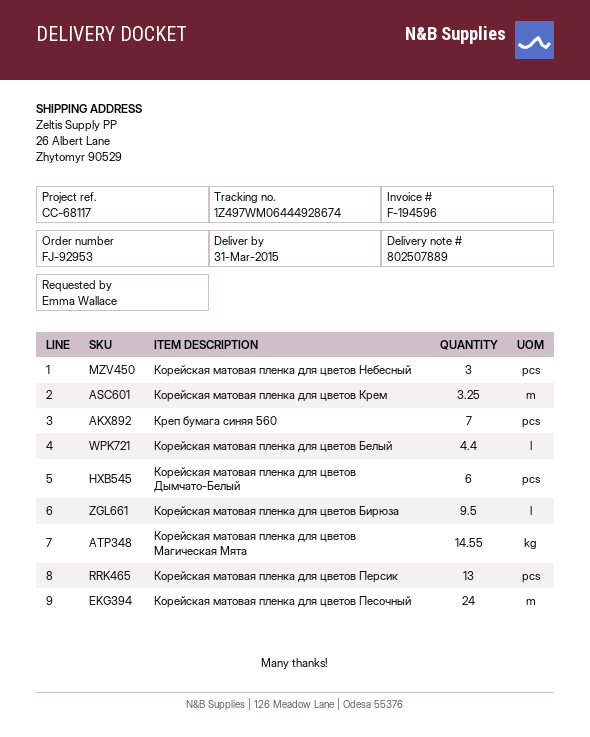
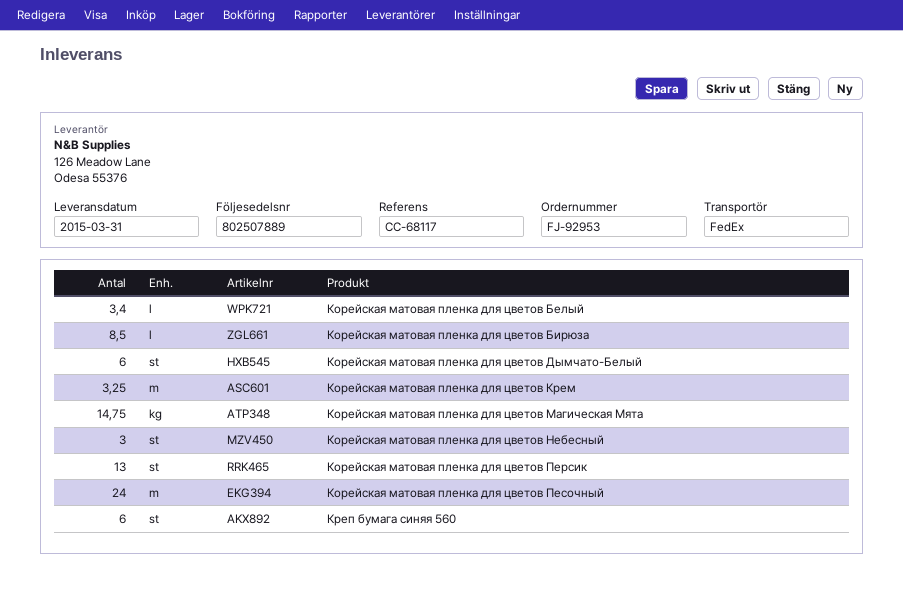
Креп бумага синяя 560: 7 -> 6
Корейская матовая пленка для цветов Белый: 4.4 -> 3.4
Корейская матовая пленка для цветов Бирюза: 9.5 -> 8.5
Корейская матовая пленка для цветов Магическая Мята: 14.55 -> 14.75

